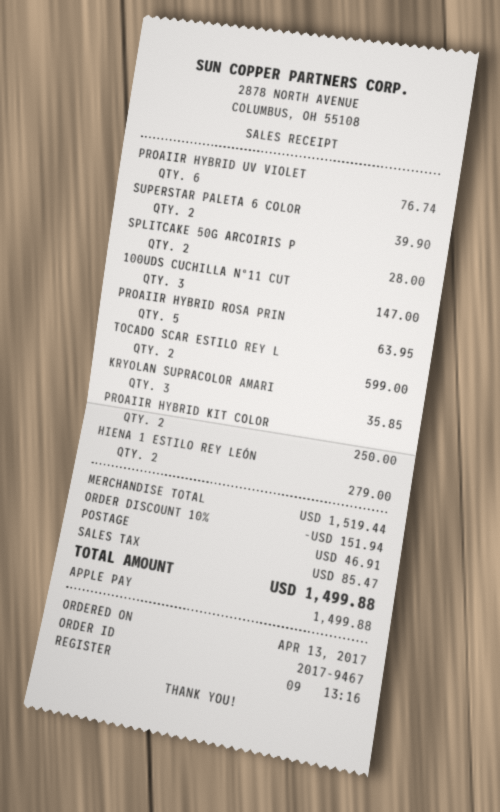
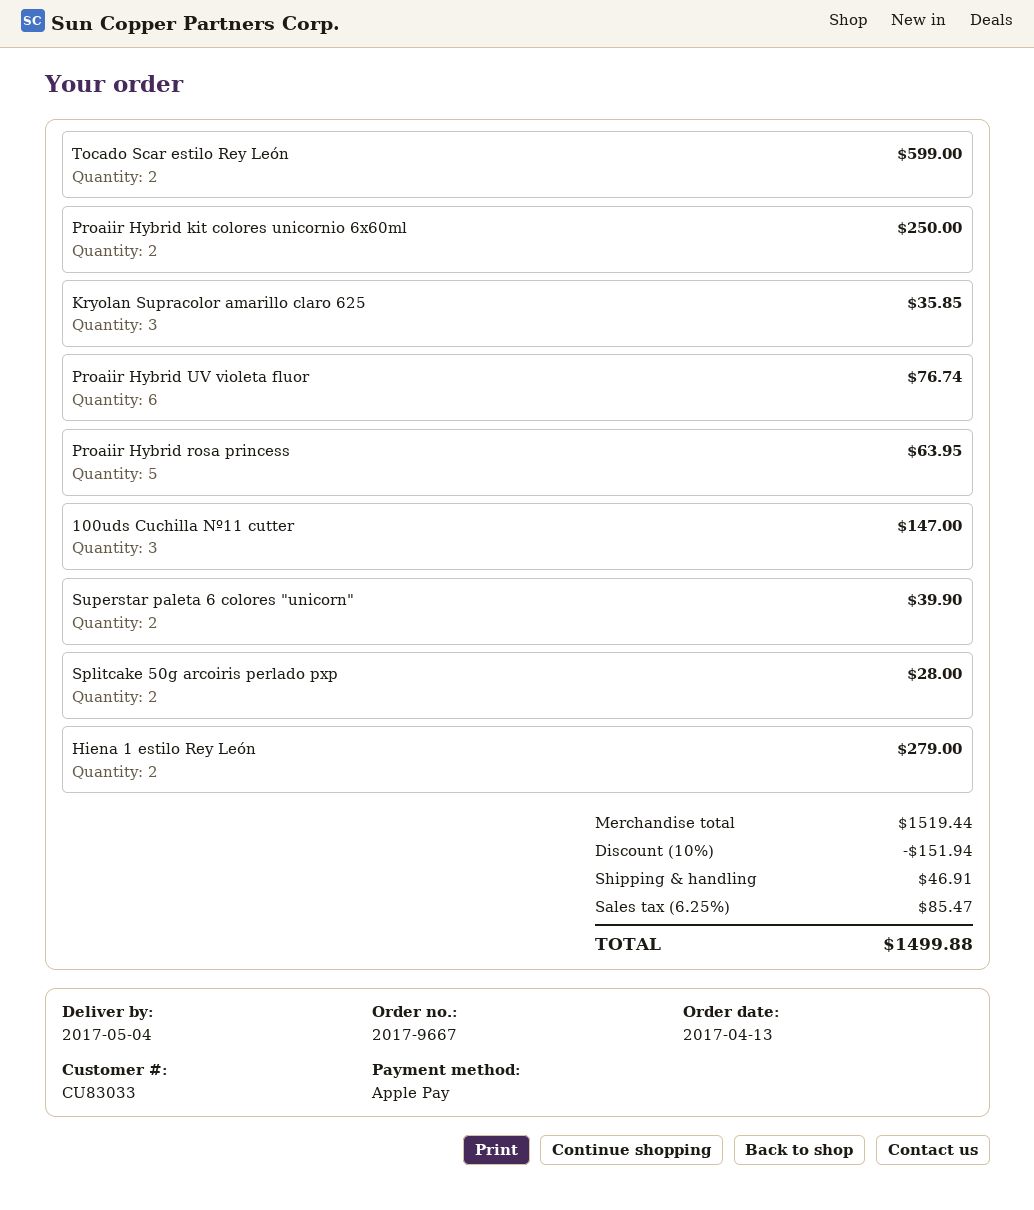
order number: 2017-9467 -> 2017-9667

